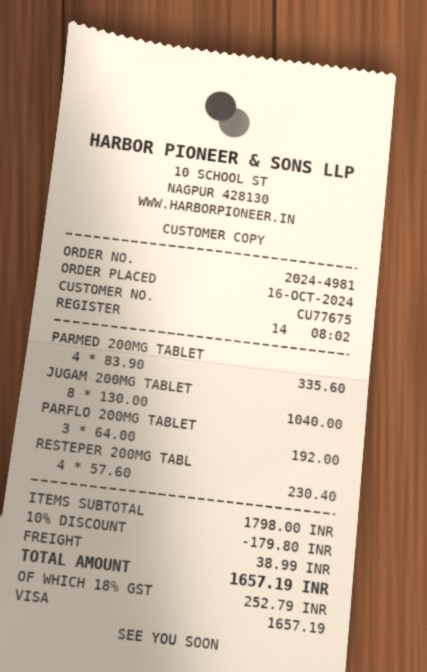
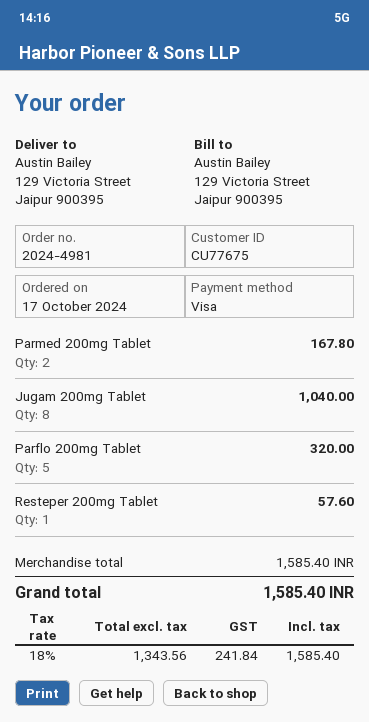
order date: 2024-10-16 -> 2024-10-17
PARMED 200MG TABLET: 4 for 335.60 -> 2 for 167.80
PARFLO 200MG TABLET: 3 for 192.00 -> 5 for 320.00
RESTEPER 200MG TABL: 4 for 230.40 -> 1 for 57.60
subtotal: 1798.00 -> 1585.40
discount: 10% = 179.80 -> none
shipping: 38.99 -> none
tax: 18% = 252.79 -> 18% = 241.84
total: 1657.19 -> 1585.40

